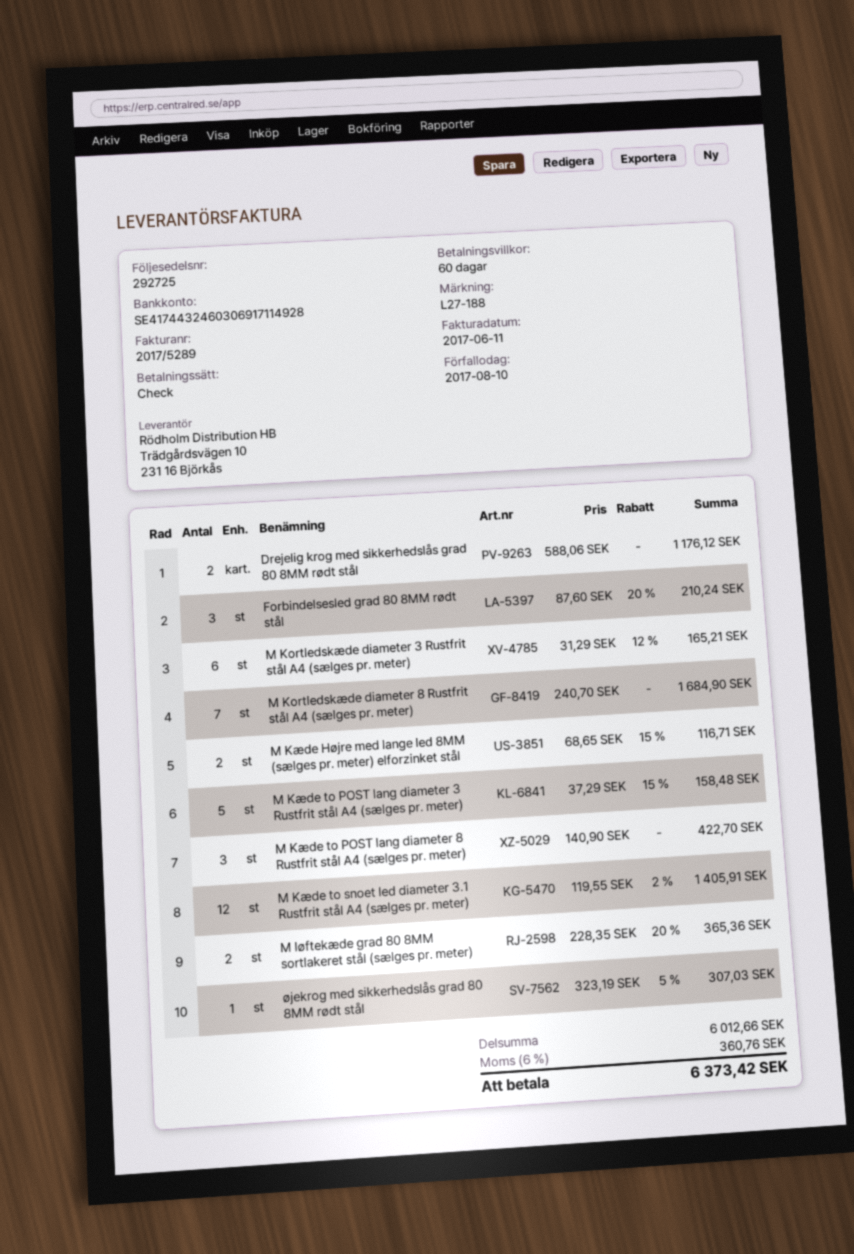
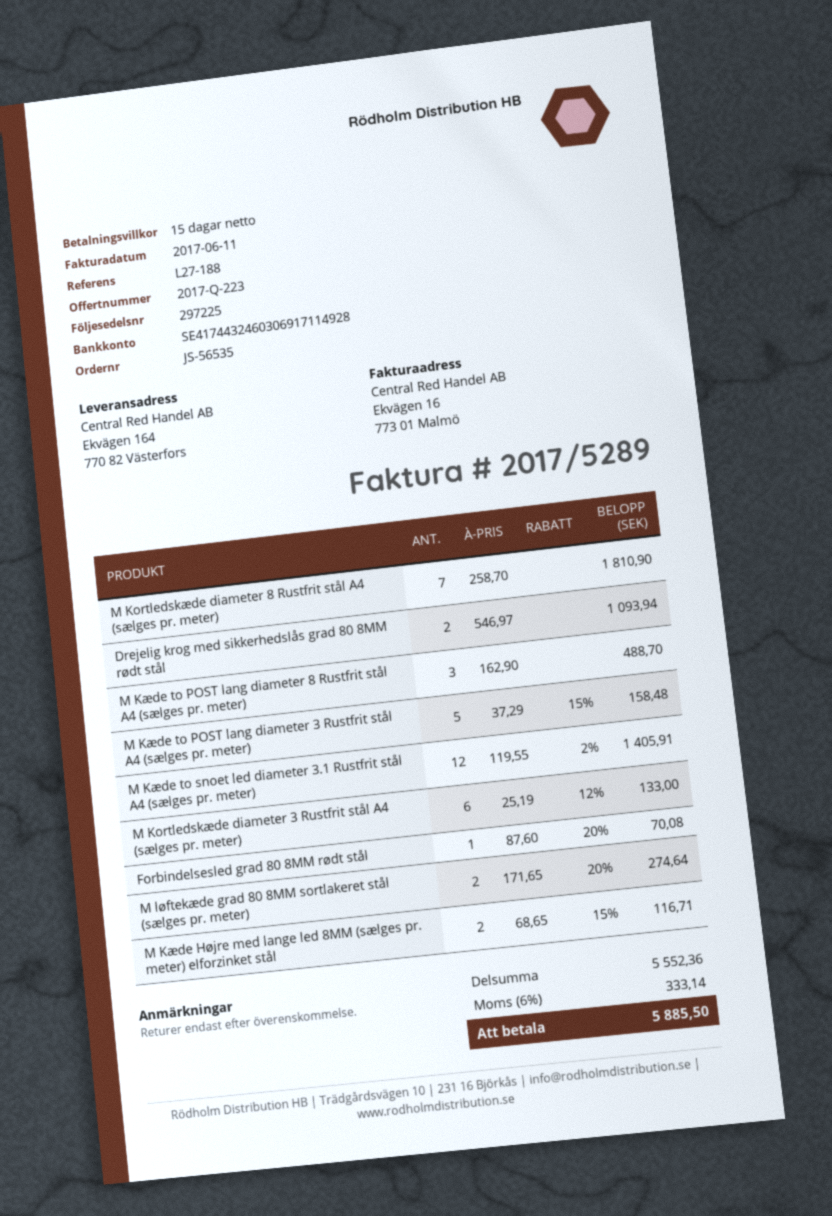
delivery note number: 292725 -> 297225
payment terms: 60 days -> 15 days
Drejelig krog med sikkerhedslås grad 80 8MM rødt stål: 2 x 588.06 = 1176.12 -> 2 x 546.97 = 1093.94
Forbindelsesled grad 80 8MM rødt stål: 3 x 87.60 - 20% = 210.24 -> 1 x 87.60 - 20% = 70.08
M Kortledskæde diameter 3 Rustfrit stål A4 (sælges pr. meter): 6 x 31.29 - 12% = 165.21 -> 6 x 25.19 - 12% = 133.00
M Kortledskæde diameter 8 Rustfrit stål A4 (sælges pr. meter): 7 x 240.70 = 1684.90 -> 7 x 258.70 = 1810.90
M Kæde to POST lang diameter 8 Rustfrit stål A4 (sælges pr. meter): 3 x 140.90 = 422.70 -> 3 x 162.90 = 488.70
M løftekæde grad 80 8MM sortlakeret stål (sælges pr. meter): 2 x 228.35 - 20% = 365.36 -> 2 x 171.65 - 20% = 274.64
øjekrog med sikkerhedslås grad 80 8MM rødt stål: 1 x 323.19 - 5% = 307.03 -> none
subtotal: 6012.66 -> 5552.36
tax: 6% = 360.76 -> 6% = 333.14
total: 6373.42 -> 5885.50

